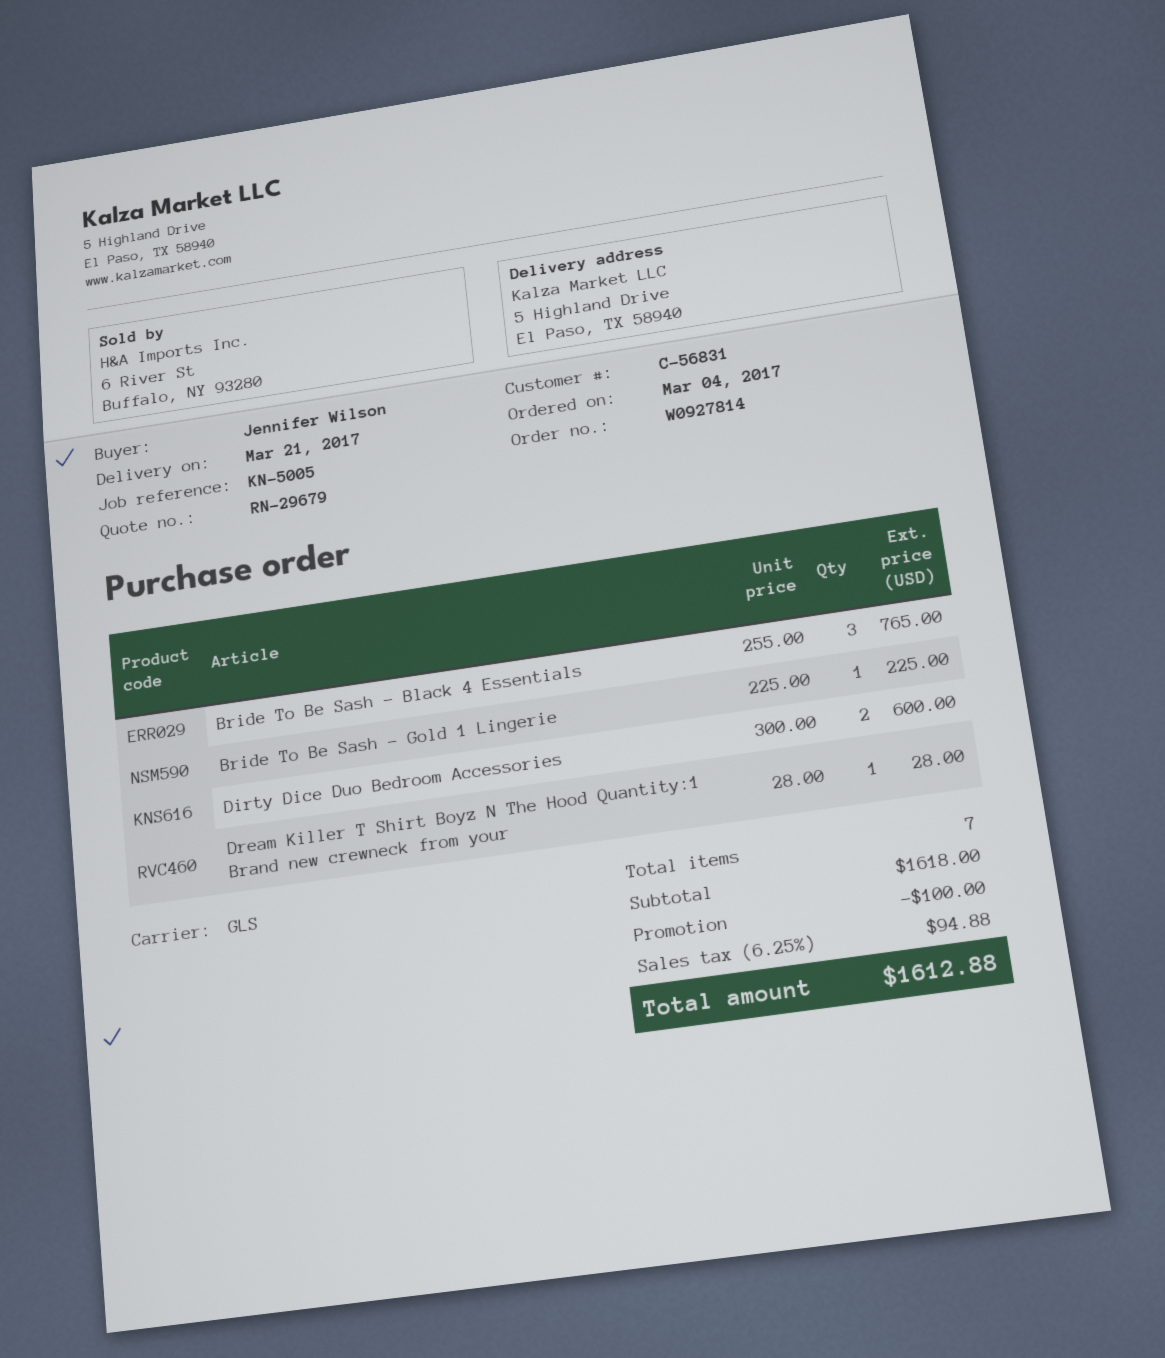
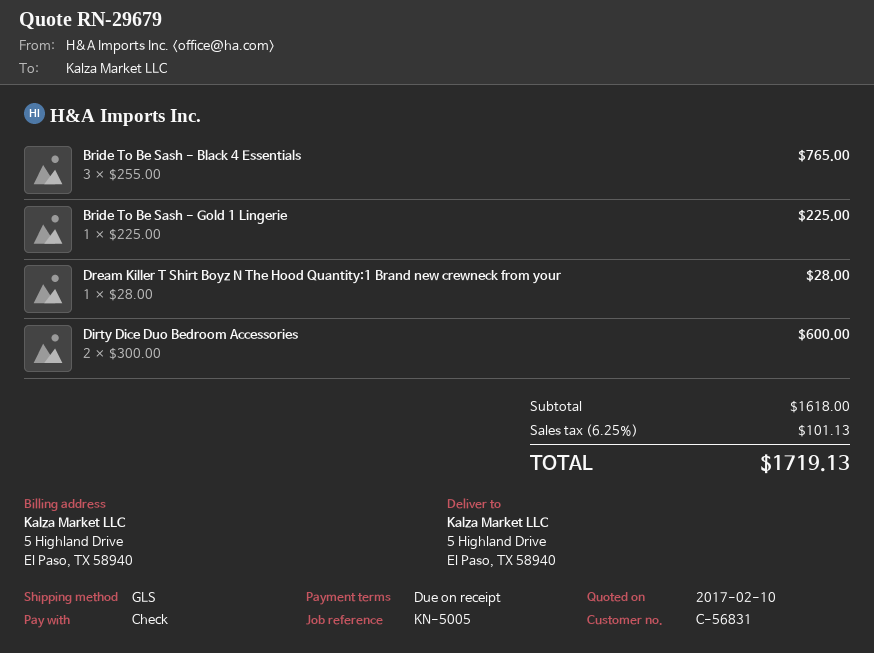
discount: 100.00 -> none
tax: 6.25% = 94.88 -> 6.25% = 101.13
total: 1612.88 -> 1719.13

